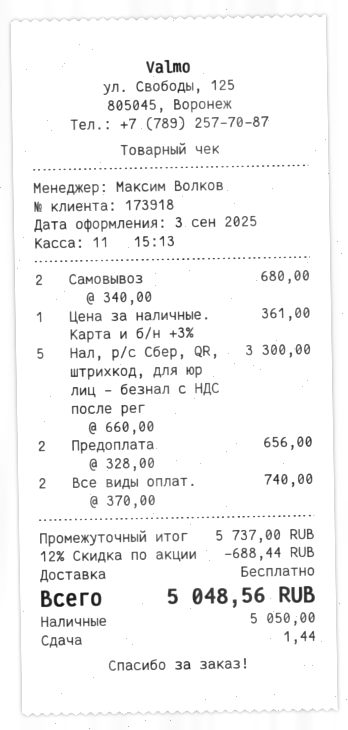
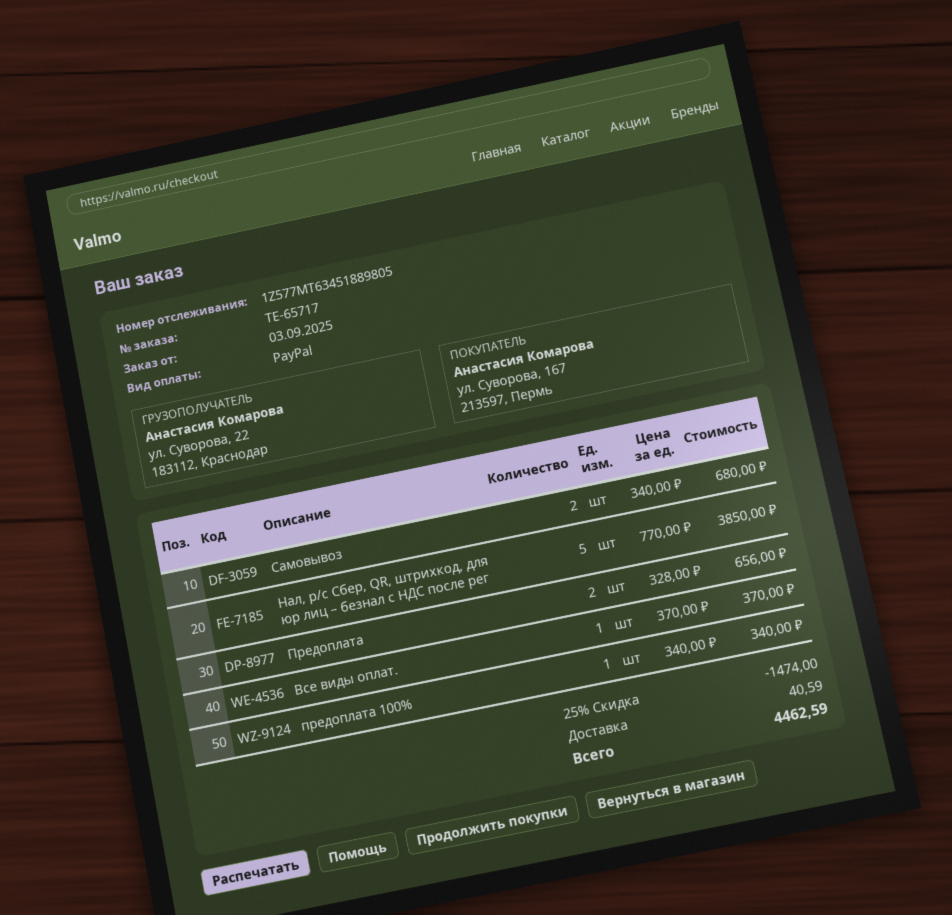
payment method: cash -> PayPal
Цена за наличные. Карта и б/н +3%: 1 x 361.00 = 361.00 -> none
Нал, р/с Сбер, QR, штрихкод, для юр лиц – безнал с НДС после рег: 5 x 660.00 = 3300.00 -> 5 x 770.00 = 3850.00
Все виды оплат.: 2 x 370.00 = 740.00 -> 1 x 370.00 = 370.00
предоплата 100%: none -> 1 x 340.00 = 340.00
discount: 12% = 688.44 -> 25% = 1474.00
shipping: 0.00 -> 40.59
total: 5048.56 -> 4462.59

